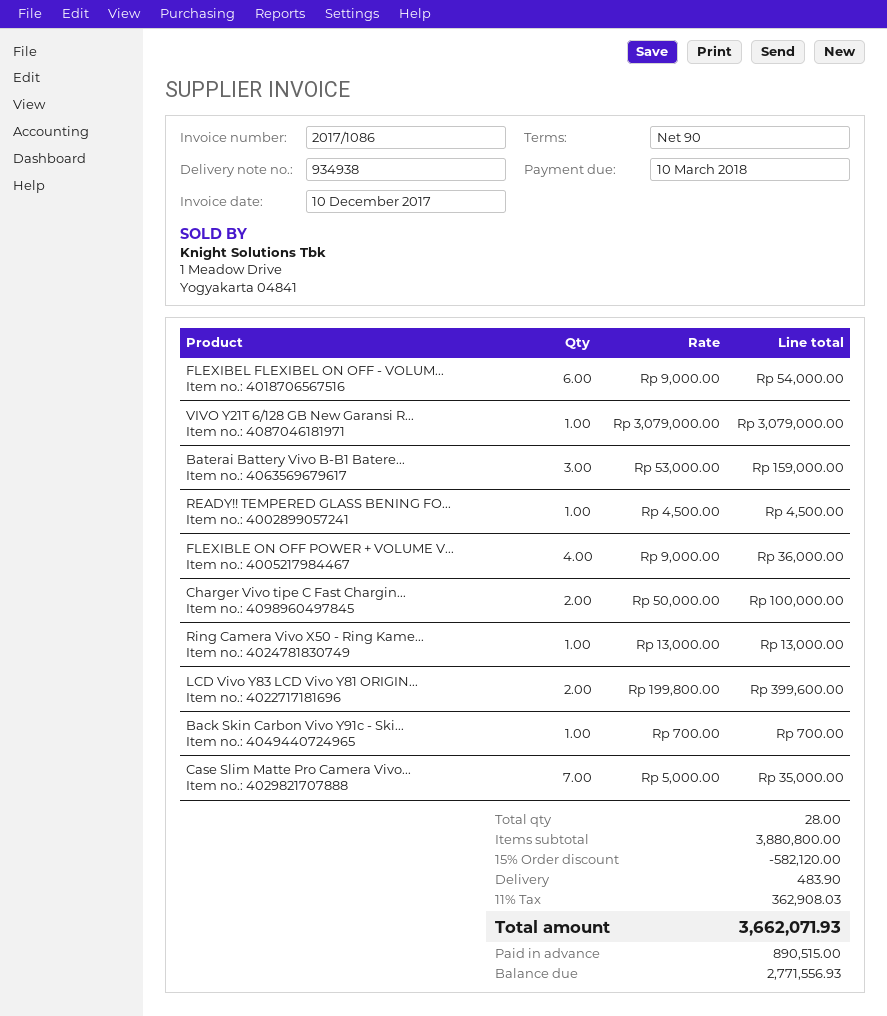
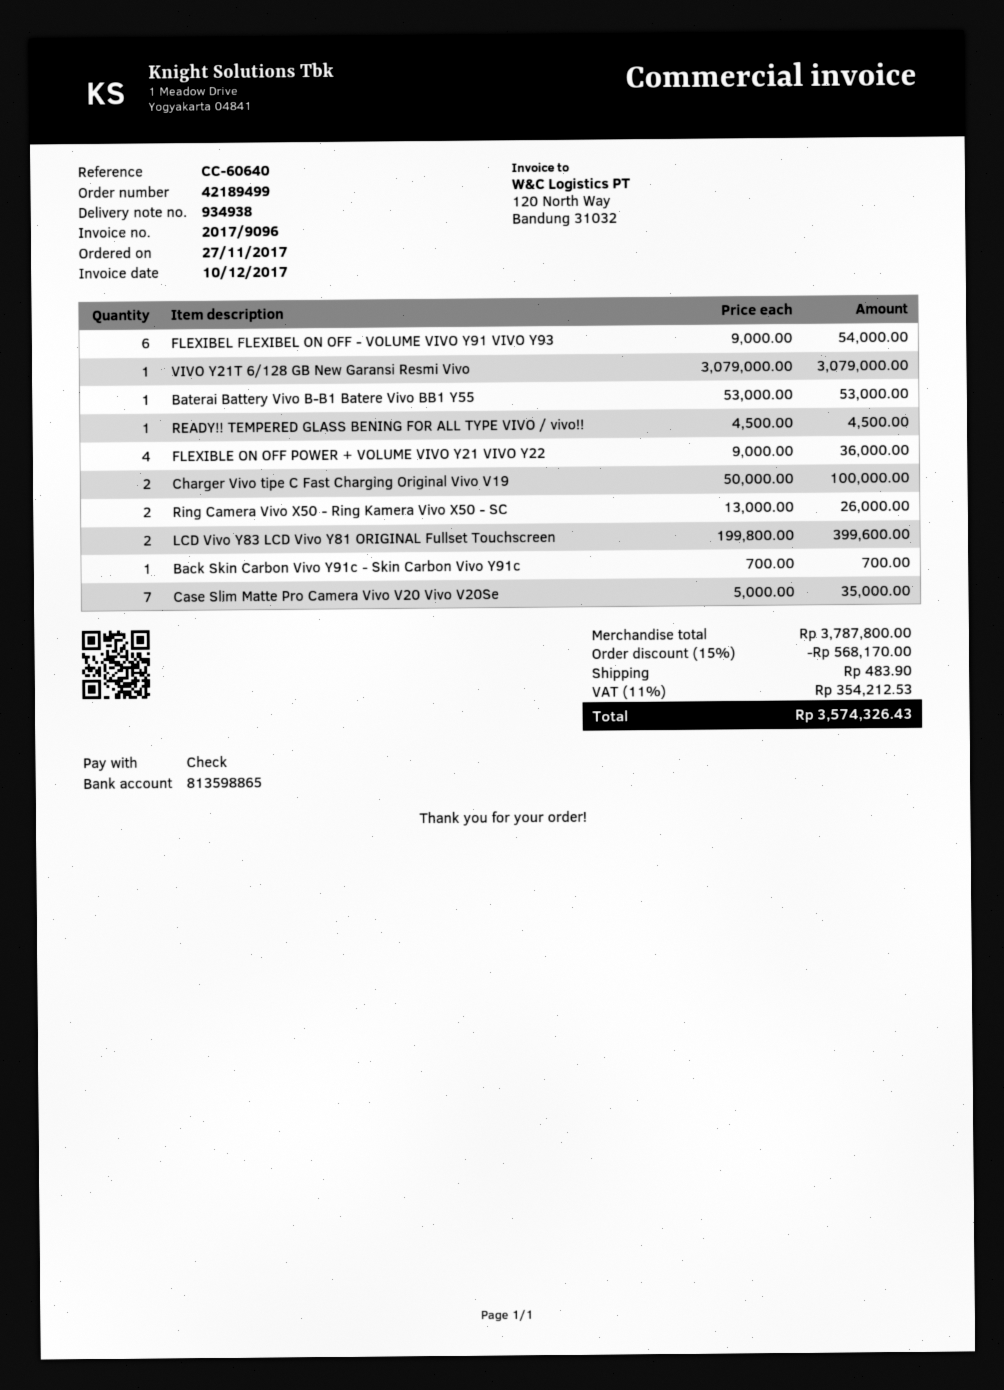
invoice number: 2017/1086 -> 2017/9096
Baterai Battery Vivo B-B1 Batere...: 3 x 53000.00 = 159000.00 -> 1 x 53000.00 = 53000.00
Ring Camera Vivo X50 - Ring Kame...: 1 x 13000.00 = 13000.00 -> 2 x 13000.00 = 26000.00
subtotal: 3880800.00 -> 3787800.00
discount: 15% = 582120.00 -> 15% = 568170.00
tax: 11% = 362908.03 -> 11% = 354212.53
total: 3662071.93 -> 3574326.43

